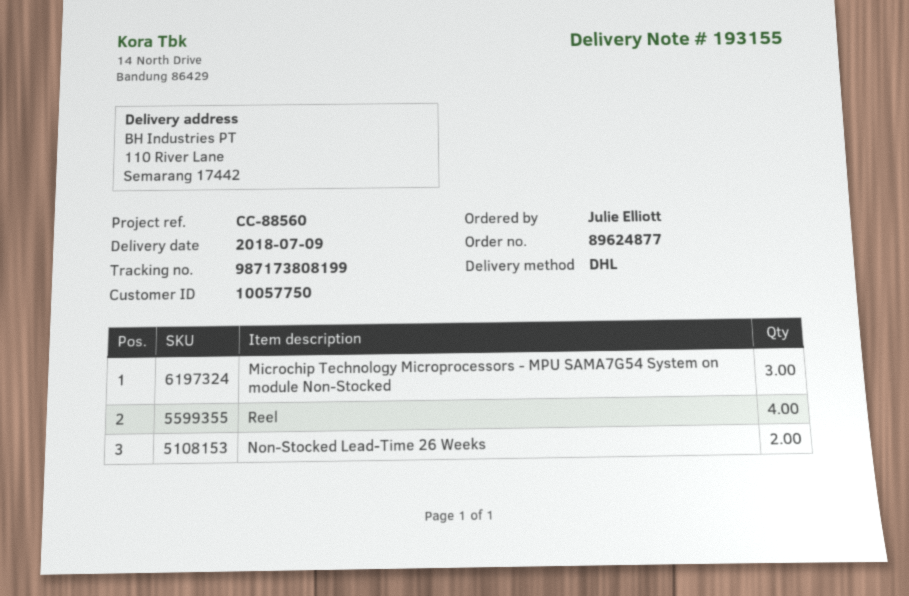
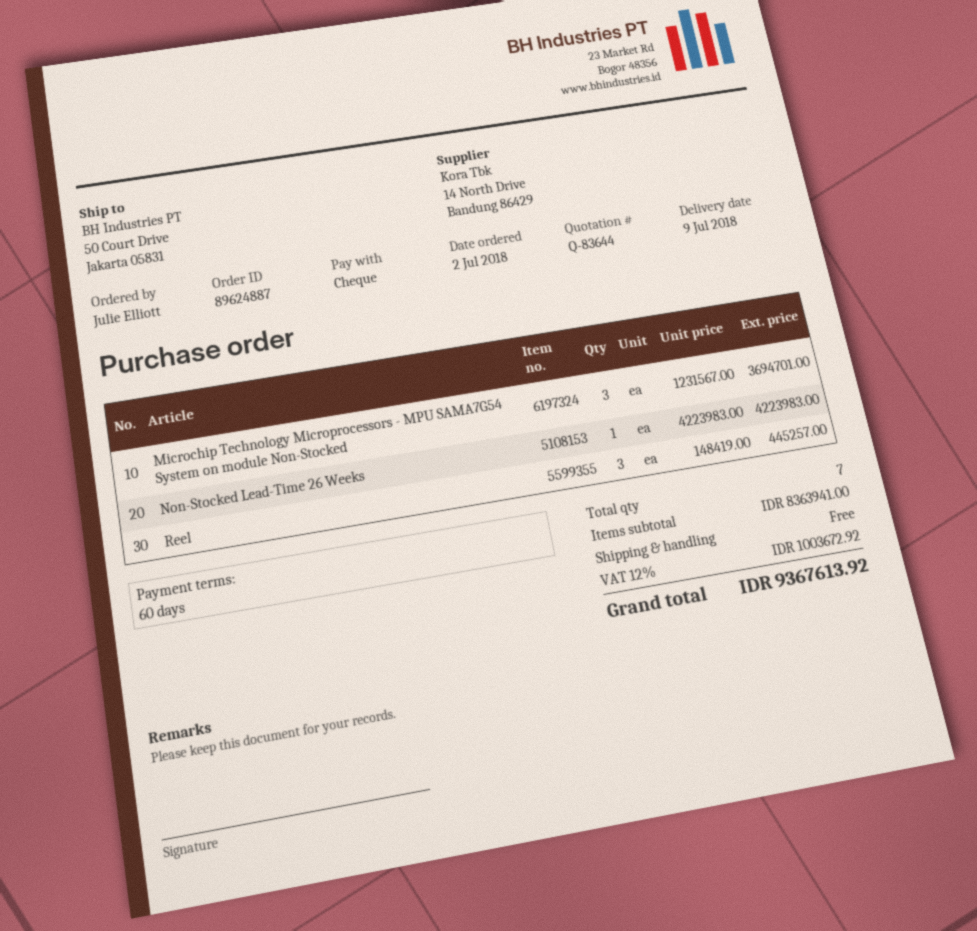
order number: 89624877 -> 89624887
ship to: 110 River Lane, Semarang 17442 -> 50 Court Drive, Jakarta 05831
Reel: 4 -> 3
Non-Stocked Lead-Time 26 Weeks: 2 -> 1

